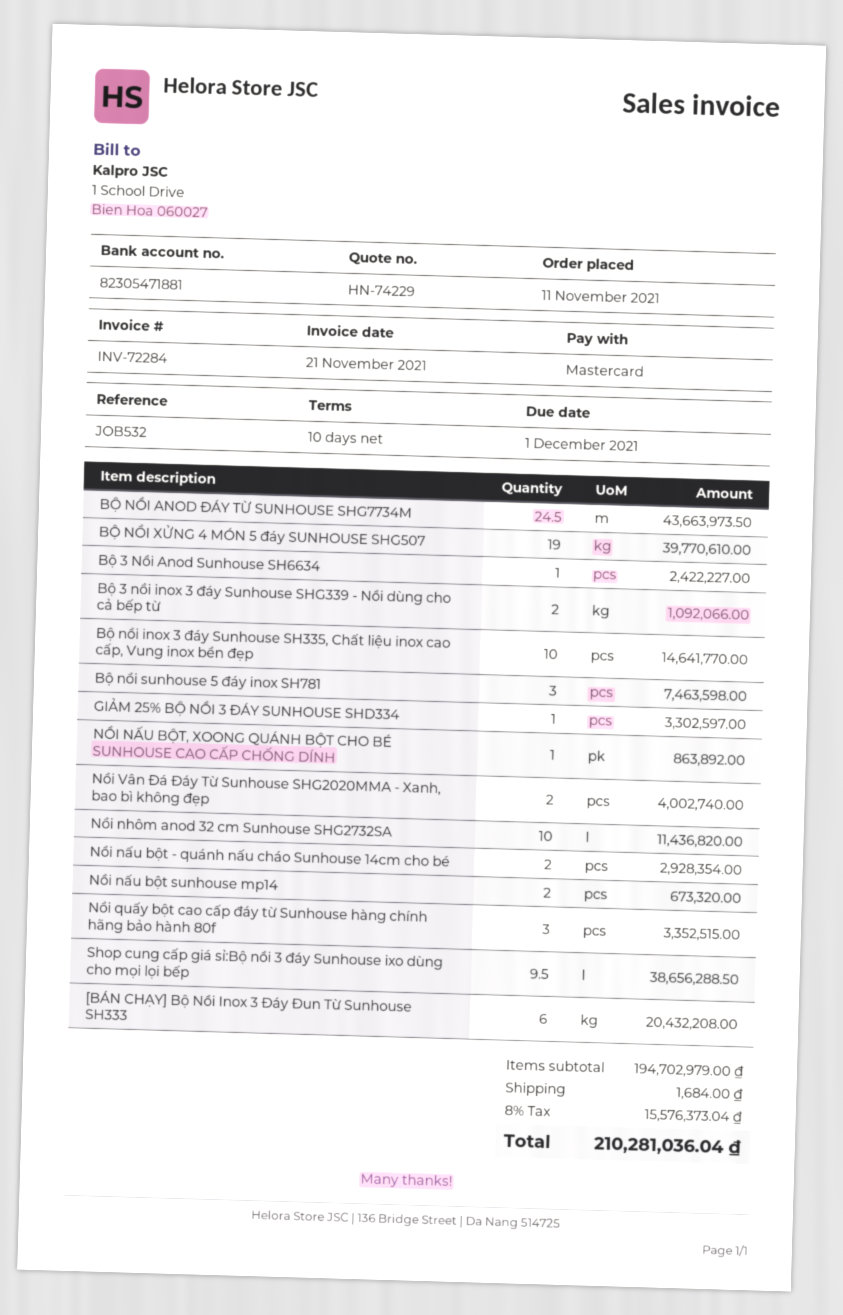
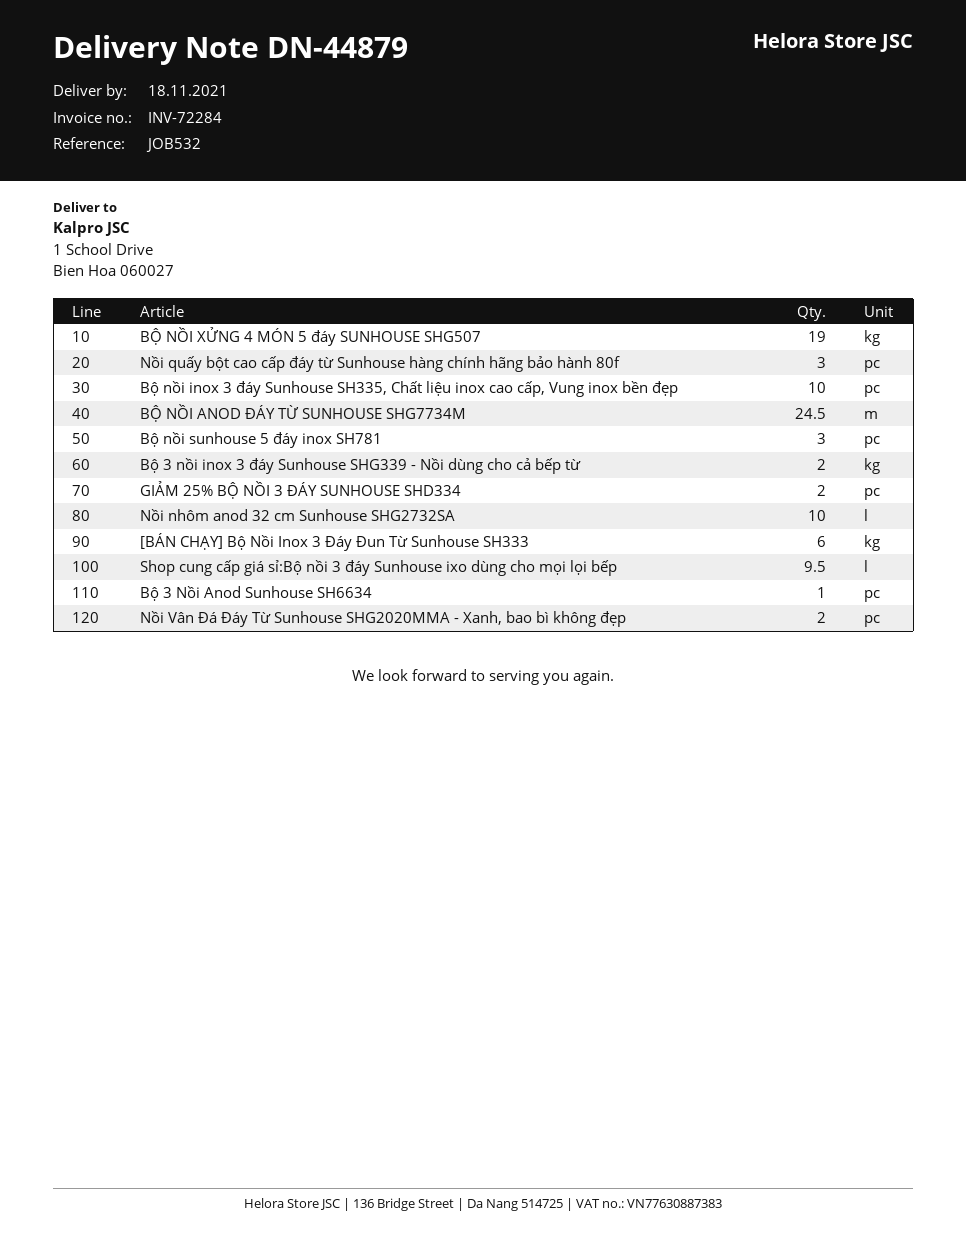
GIẢM 25% BỘ NỒI 3 ĐÁY SUNHOUSE SHD334: 1 -> 2
NỒI NẤU BỘT, XOONG QUÁNH BỘT CHO BÉ SUNHOUSE CAO CẤP CHỐNG DÍNH: 1 -> none
Nồi nấu bột - quánh nấu cháo Sunhouse 14cm cho bé: 2 -> none
Nồi nấu bột sunhouse mp14: 2 -> none

